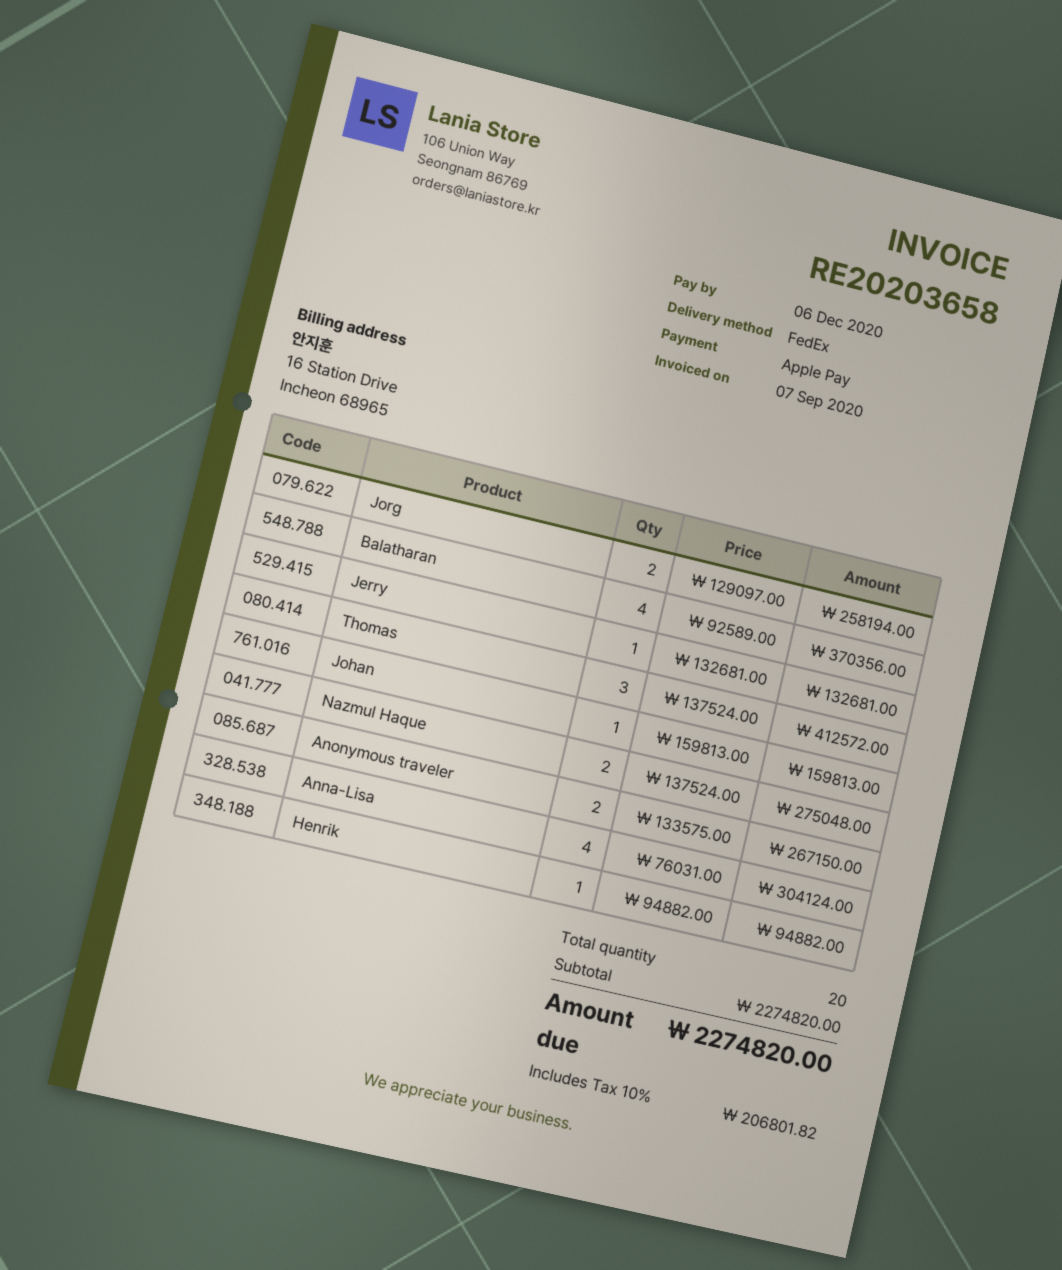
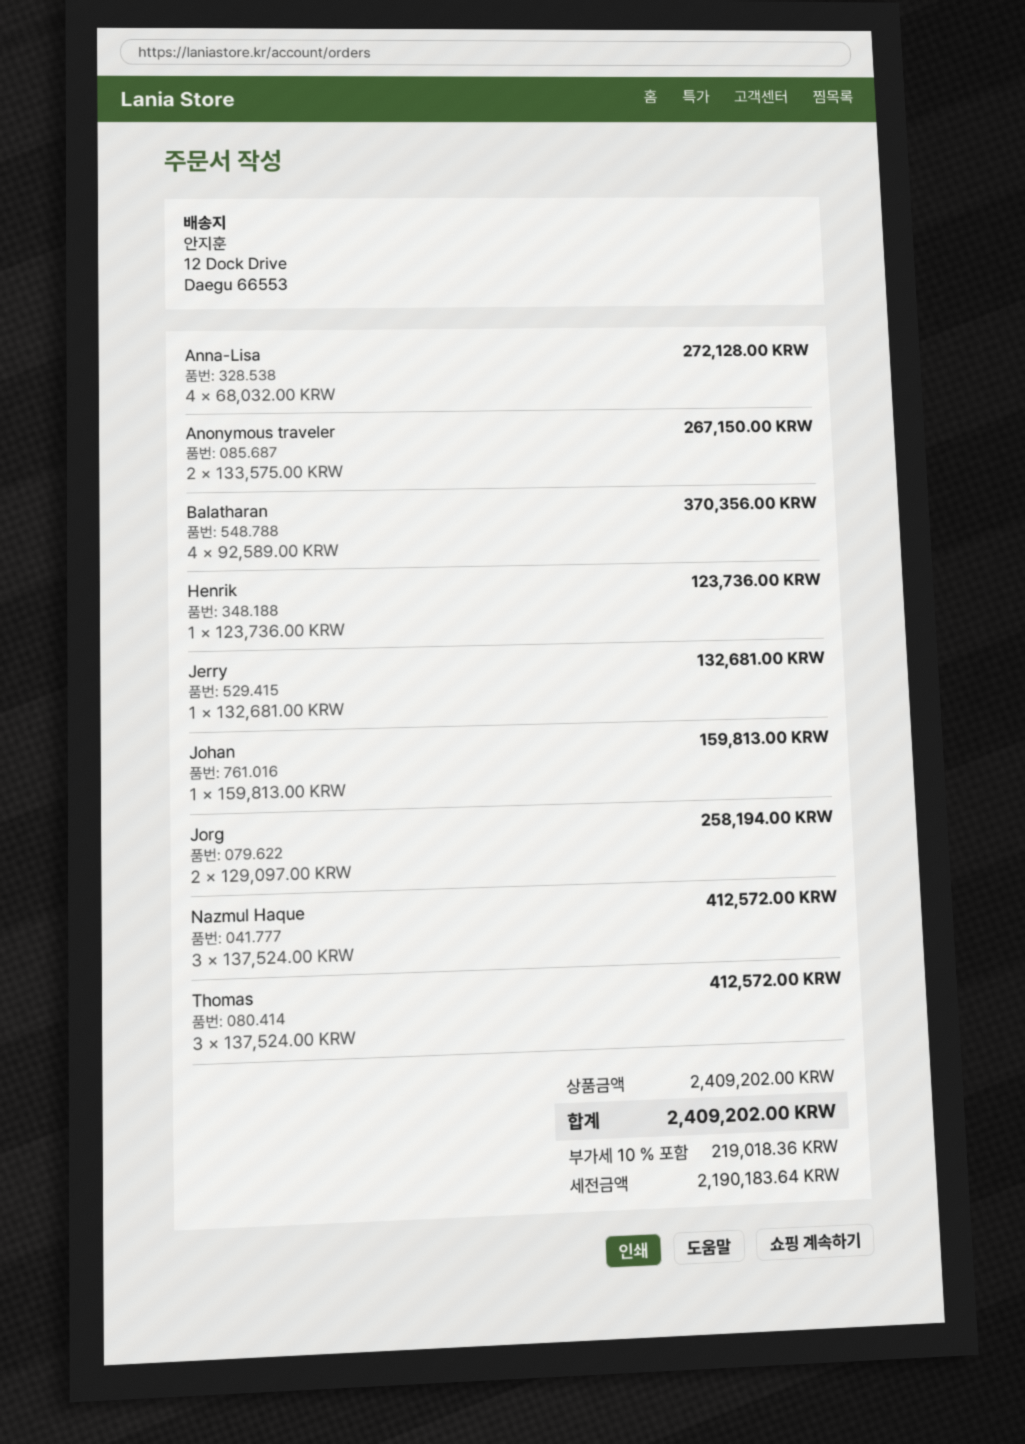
Nazmul Haque: 2 x 137524.00 = 275048.00 -> 3 x 137524.00 = 412572.00
Anna-Lisa: 4 x 76031.00 = 304124.00 -> 4 x 68032.00 = 272128.00
Henrik: 1 x 94882.00 = 94882.00 -> 1 x 123736.00 = 123736.00
subtotal: 2274820.00 -> 2409202.00
tax: 10% = 206801.82 -> 10% = 219018.36
total: 2274820.00 -> 2409202.00

